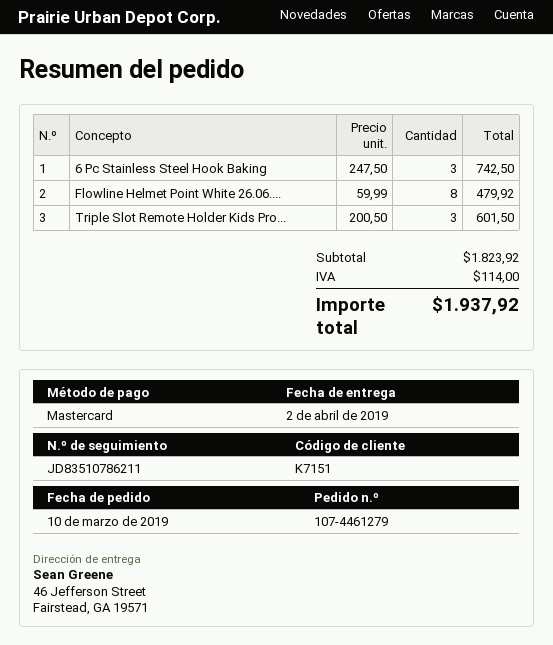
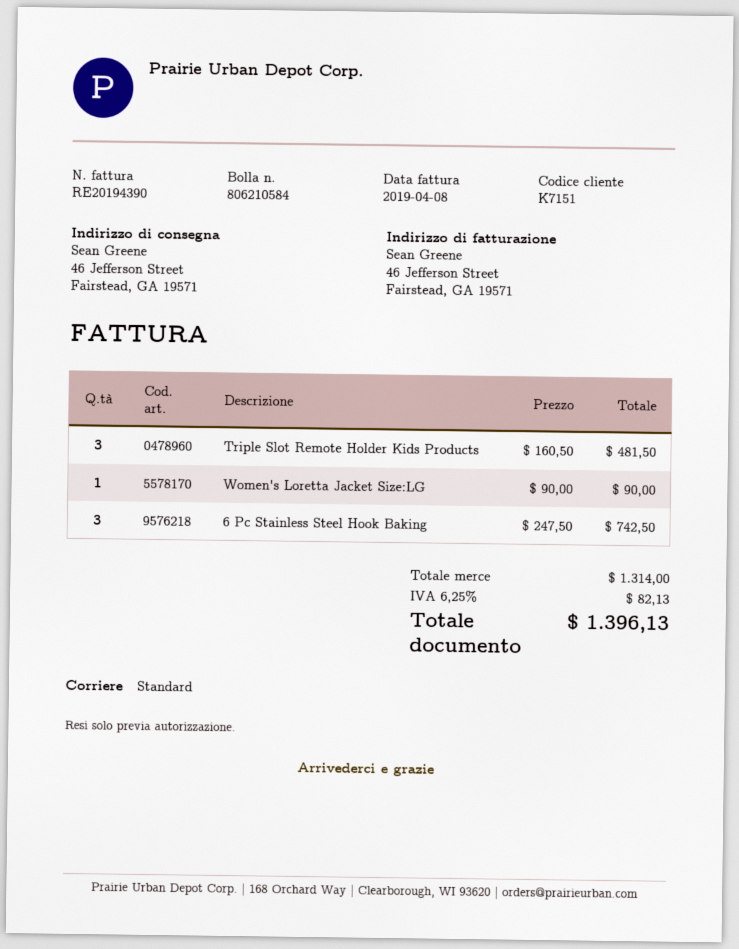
Flowline Helmet Point White 26.06....: 8 x 59.99 = 479.92 -> none
Triple Slot Remote Holder Kids Pro...: 3 x 200.50 = 601.50 -> 3 x 160.50 = 481.50
Women's Loretta Jacket Size:LG: none -> 1 x 90.00 = 90.00
subtotal: 1823.92 -> 1314.00
tax: 114.00 -> 82.13
total: 1937.92 -> 1396.13

